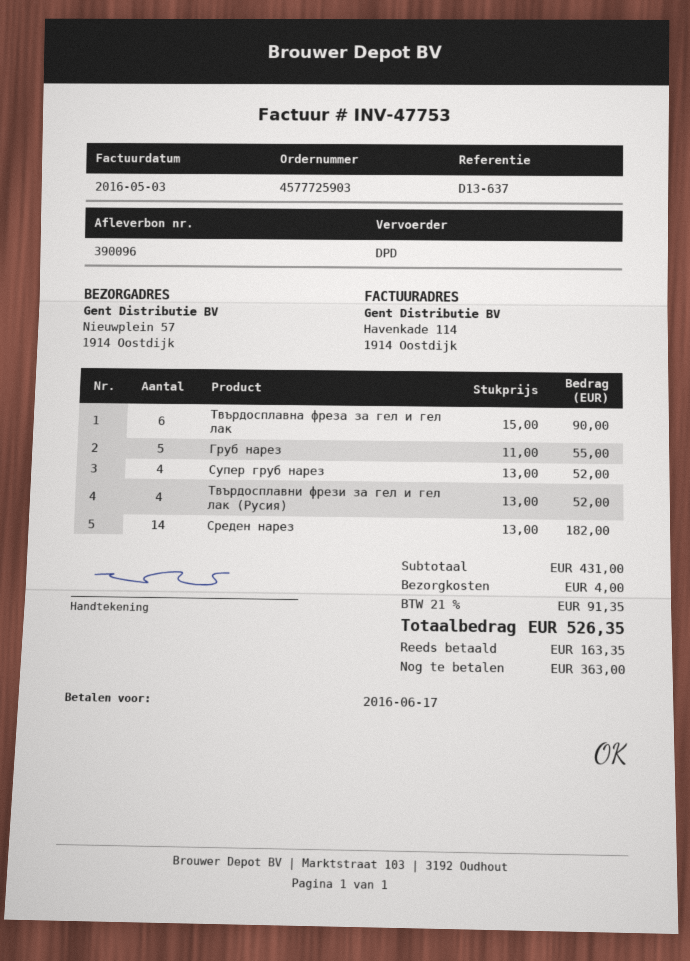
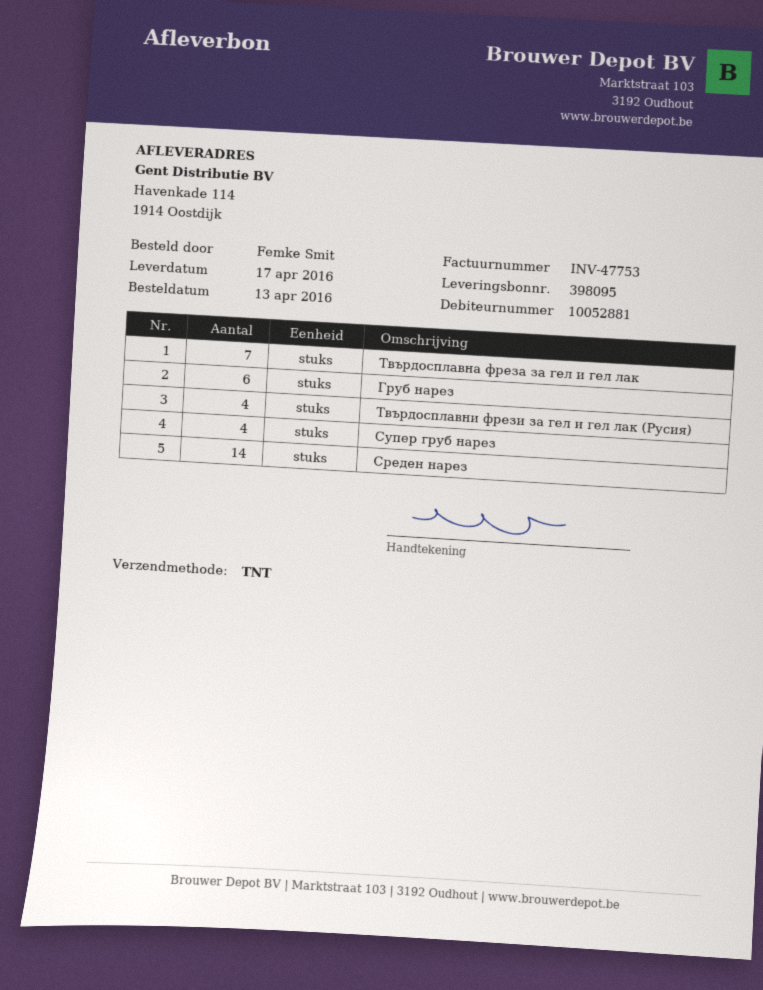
delivery note number: 390096 -> 398095
shipping method: DPD -> TNT
ship to: Nieuwplein 57, 1914 Oostdijk -> Havenkade 114, 1914 Oostdijk
Твърдосплавна фреза за гел и гел лак: 6 -> 7
Груб нарез: 5 -> 6

